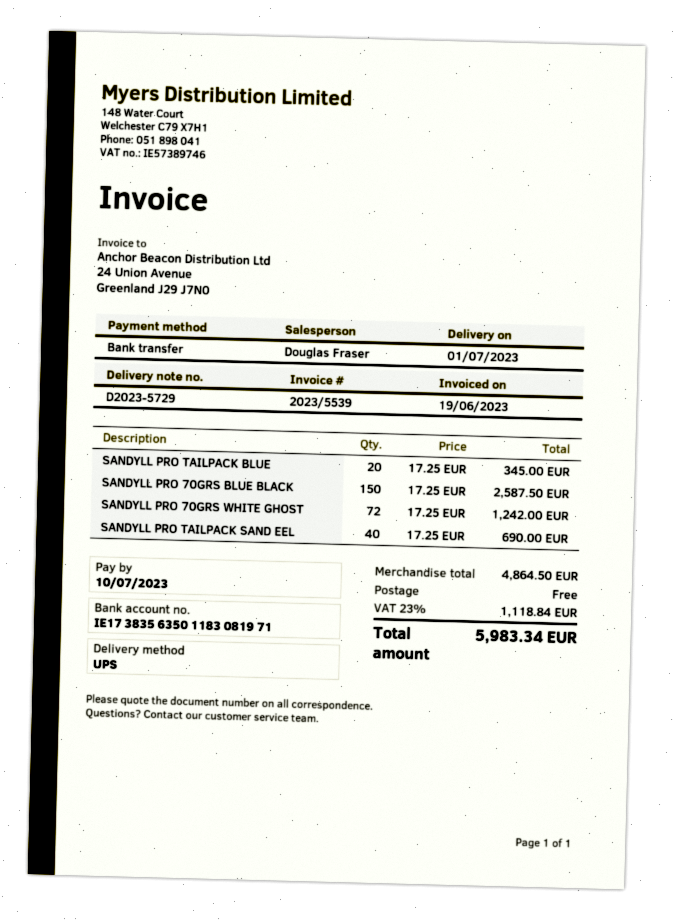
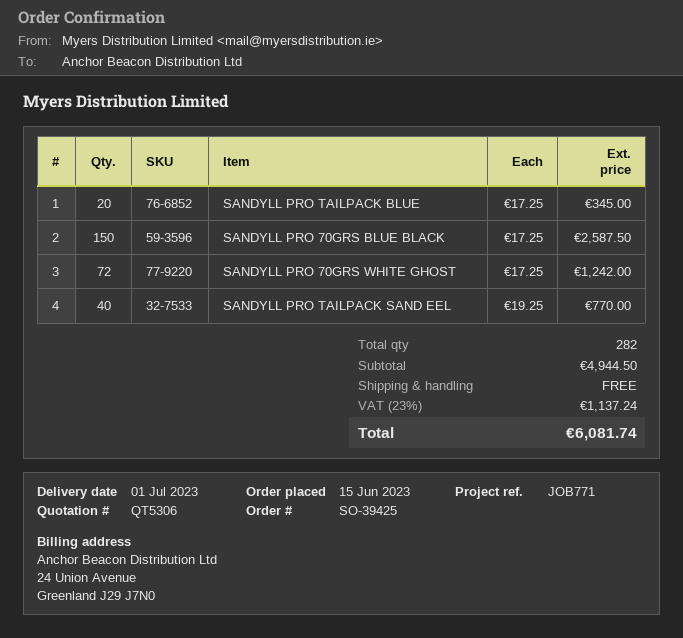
SANDYLL PRO TAILPACK SAND EEL: 40 x 17.25 = 690.00 -> 40 x 19.25 = 770.00
subtotal: 4864.50 -> 4944.50
tax: 23% = 1118.84 -> 23% = 1137.24
total: 5983.34 -> 6081.74

